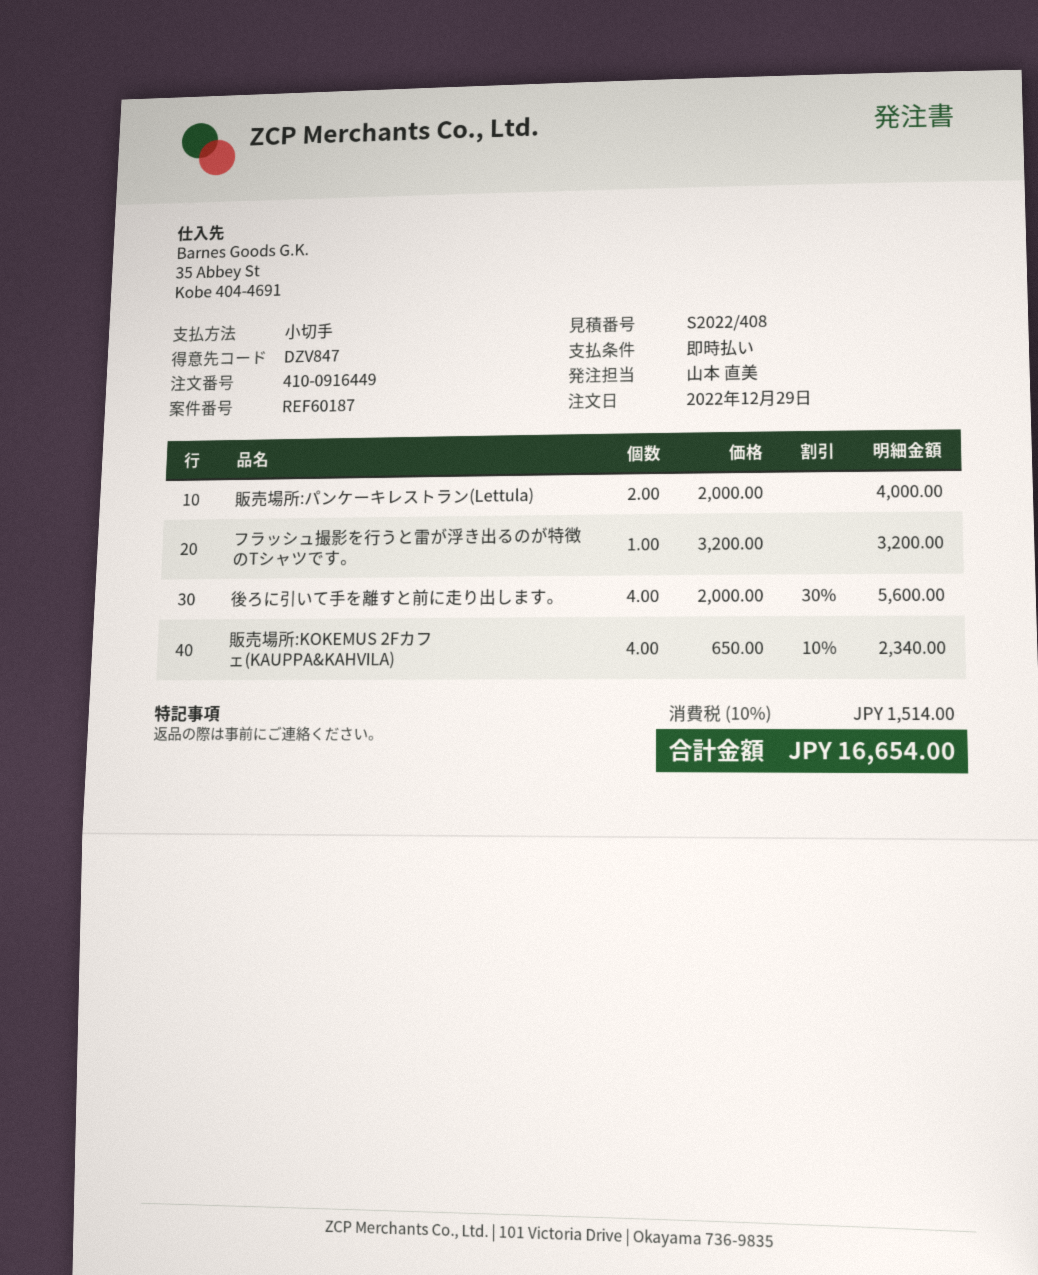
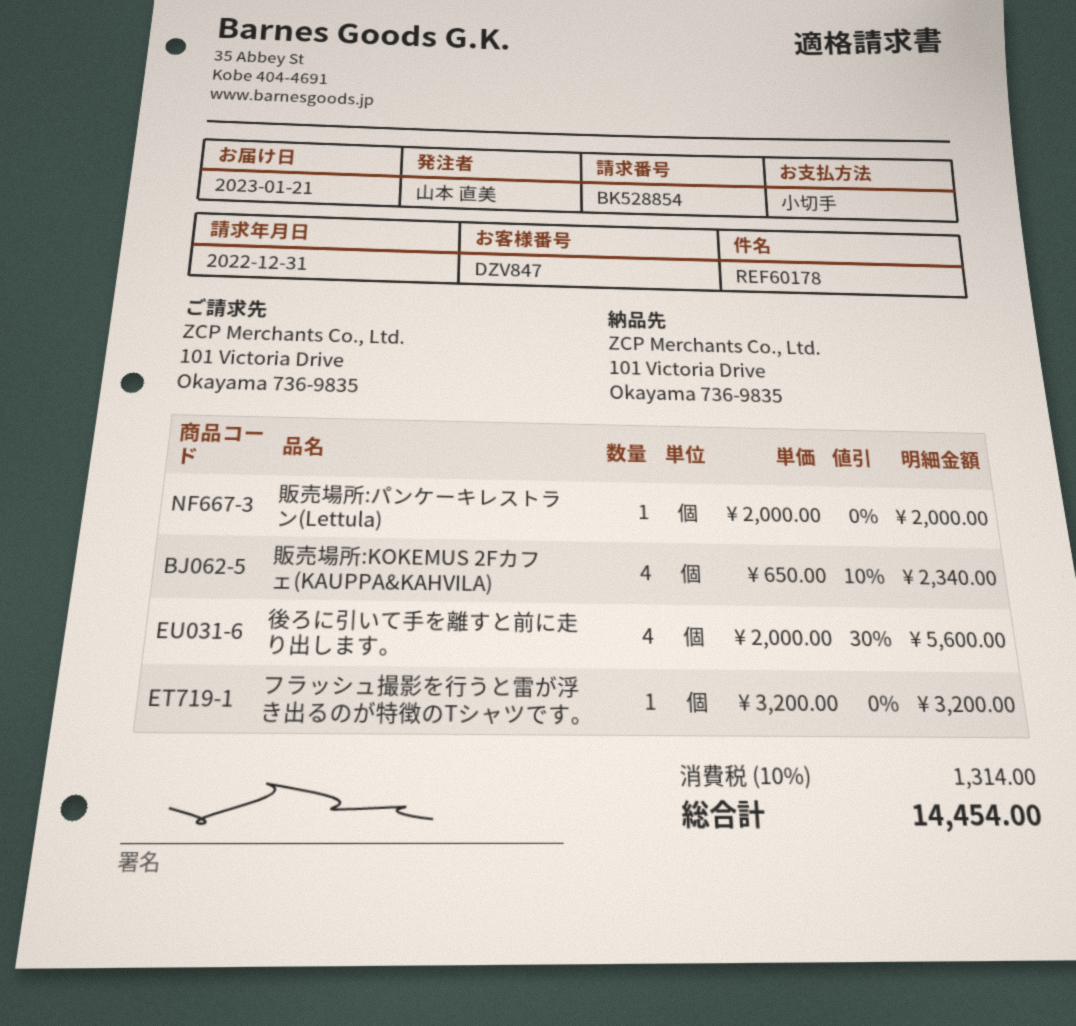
reference: REF60187 -> REF60178
販売場所:パンケーキレストラン(Lettula): 2 x 2000.00 = 4000.00 -> 1 x 2000.00 = 2000.00
tax: 10% = 1514.00 -> 10% = 1314.00
total: 16654.00 -> 14454.00

